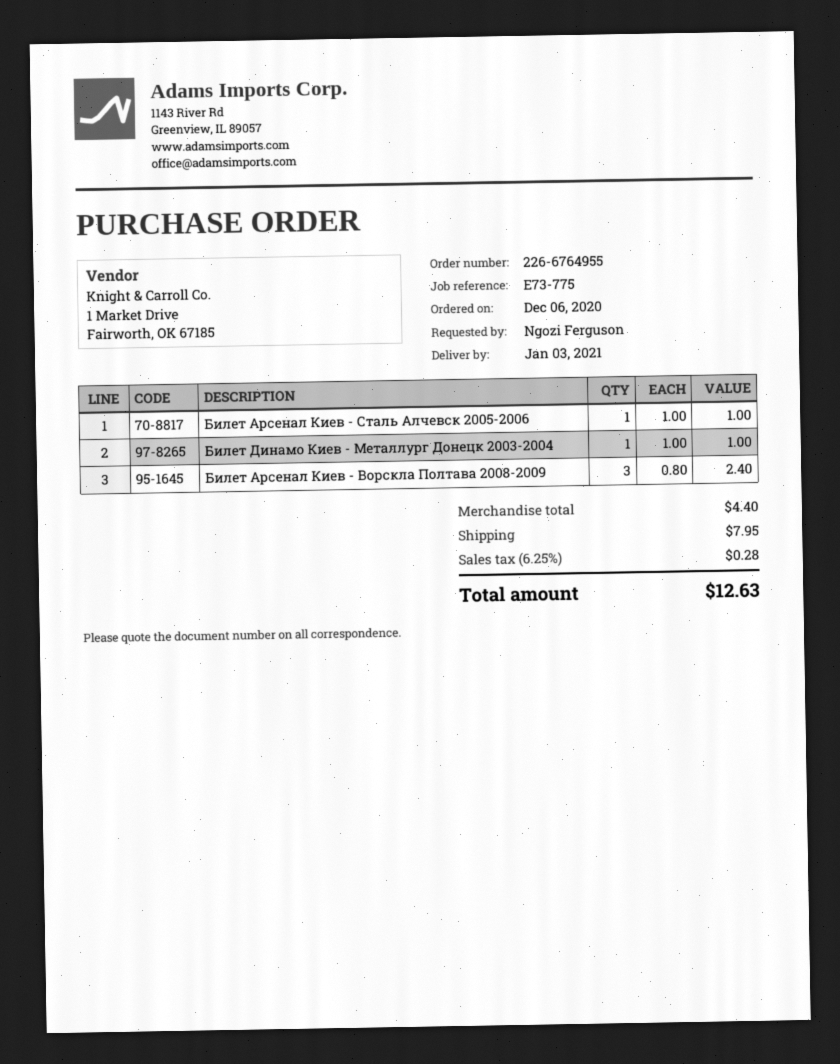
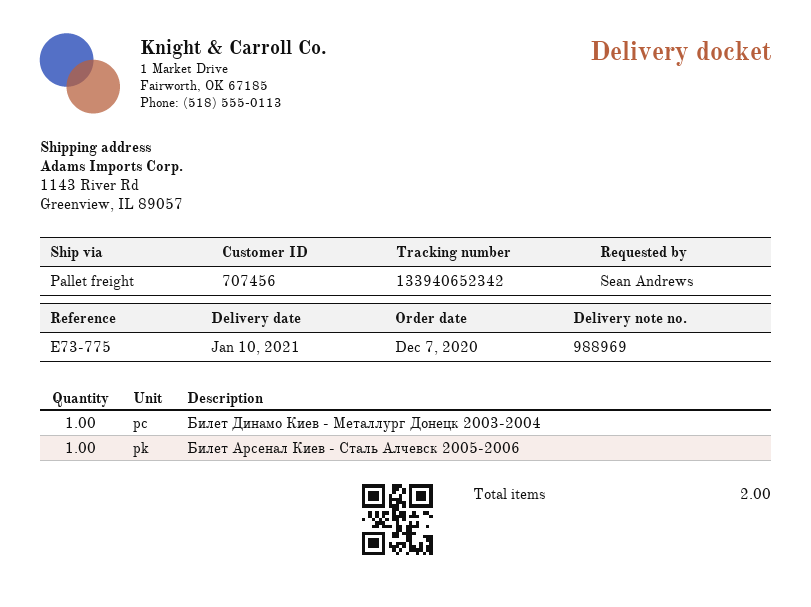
order date: 2020-12-06 -> 2020-12-07
delivery date: 2021-01-03 -> 2021-01-10
ordered by: Ngozi Ferguson -> Sean Andrews
Билет Арсенал Киев - Ворскла Полтава 2008-2009: 3 -> none

